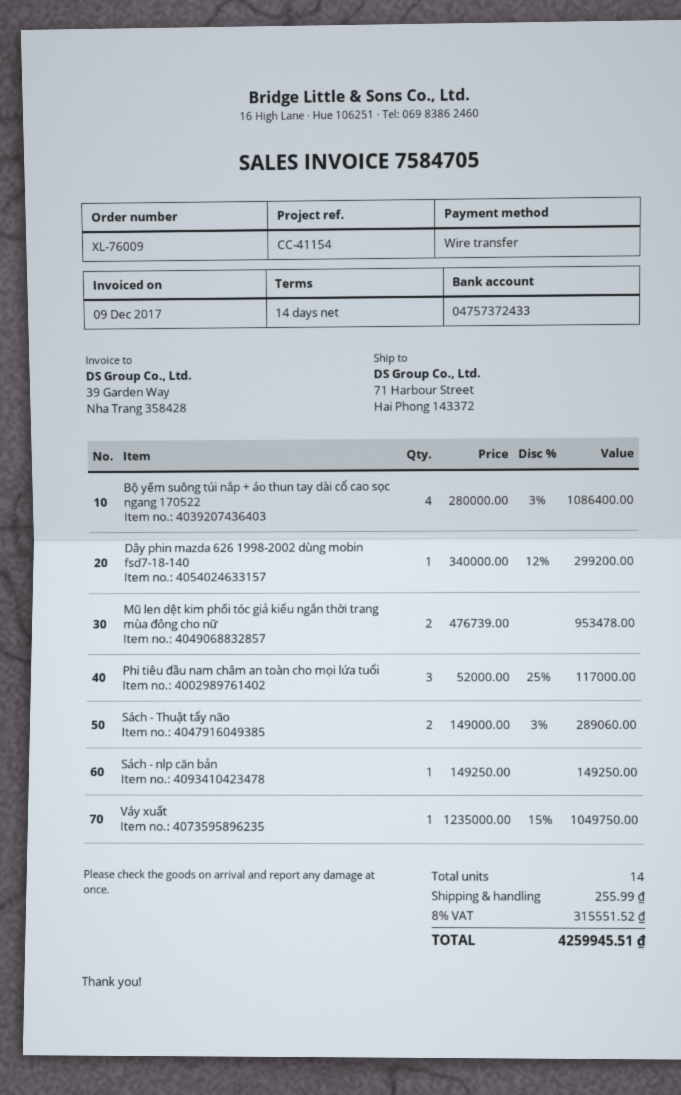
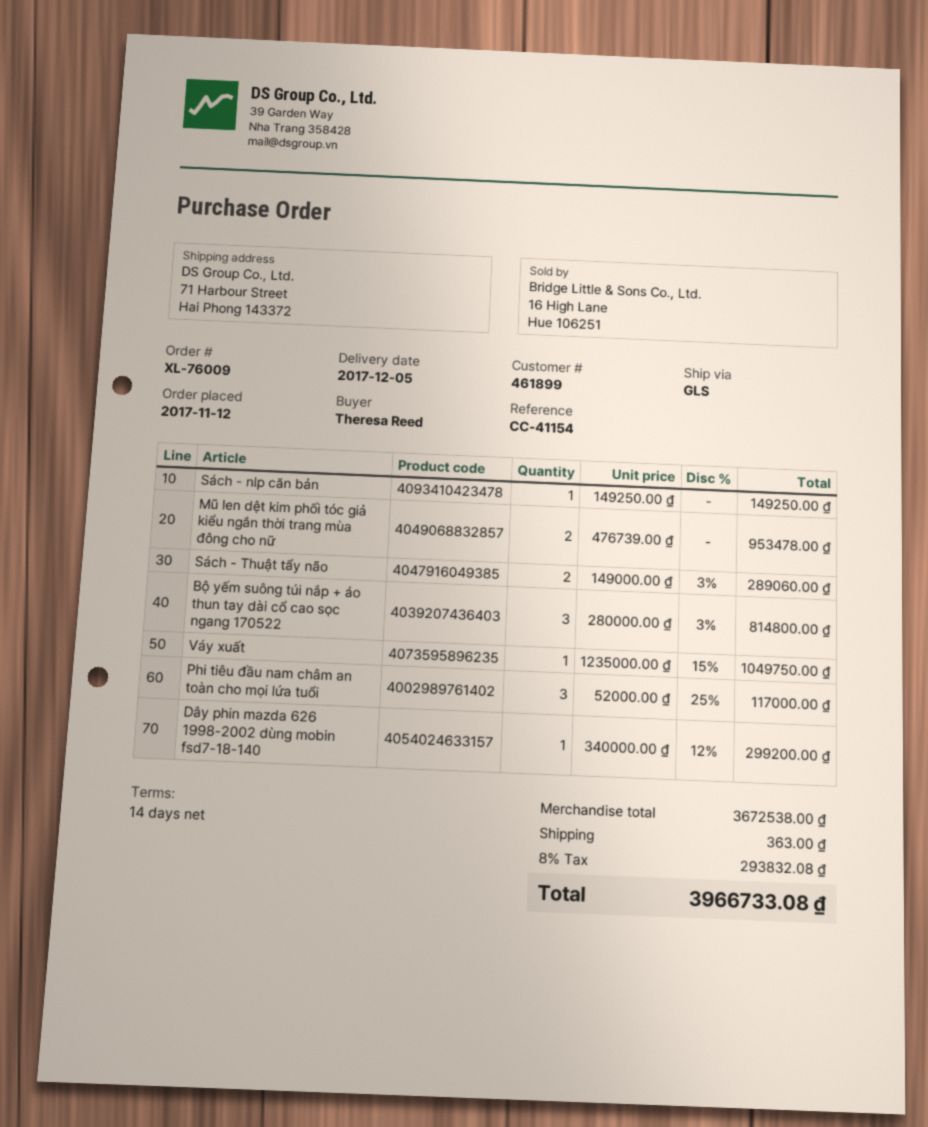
Bộ yếm suông túi nắp + áo thun tay dài cổ cao sọc ngang 170522: 4 x 280000.00 - 3% = 1086400.00 -> 3 x 280000.00 - 3% = 814800.00
shipping: 255.99 -> 363.00
tax: 8% = 315551.52 -> 8% = 293832.08
total: 4259945.51 -> 3966733.08

